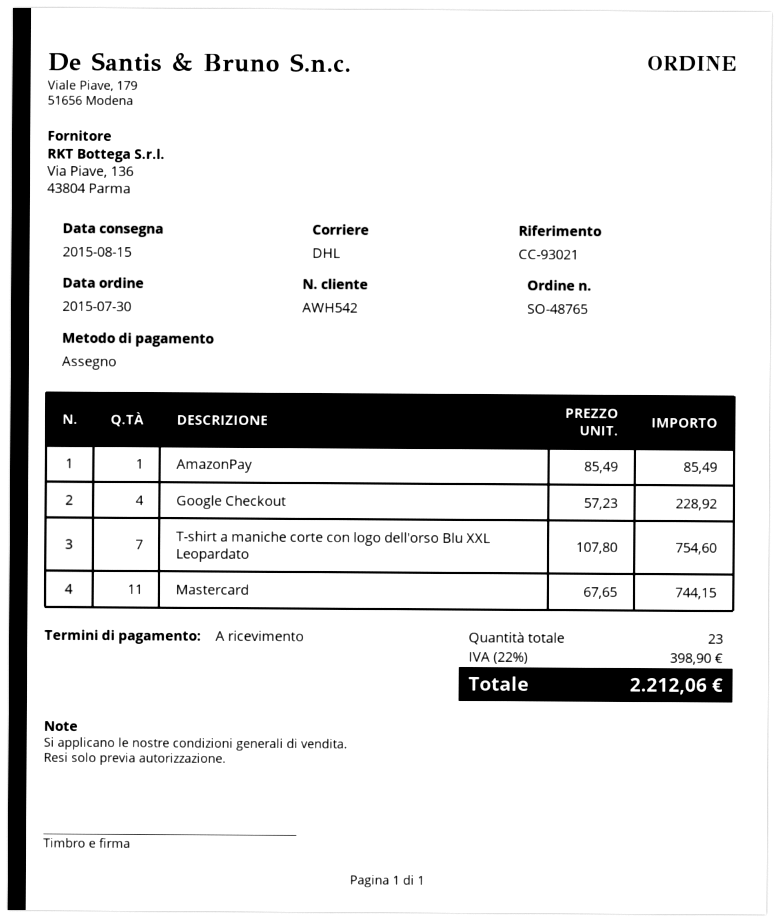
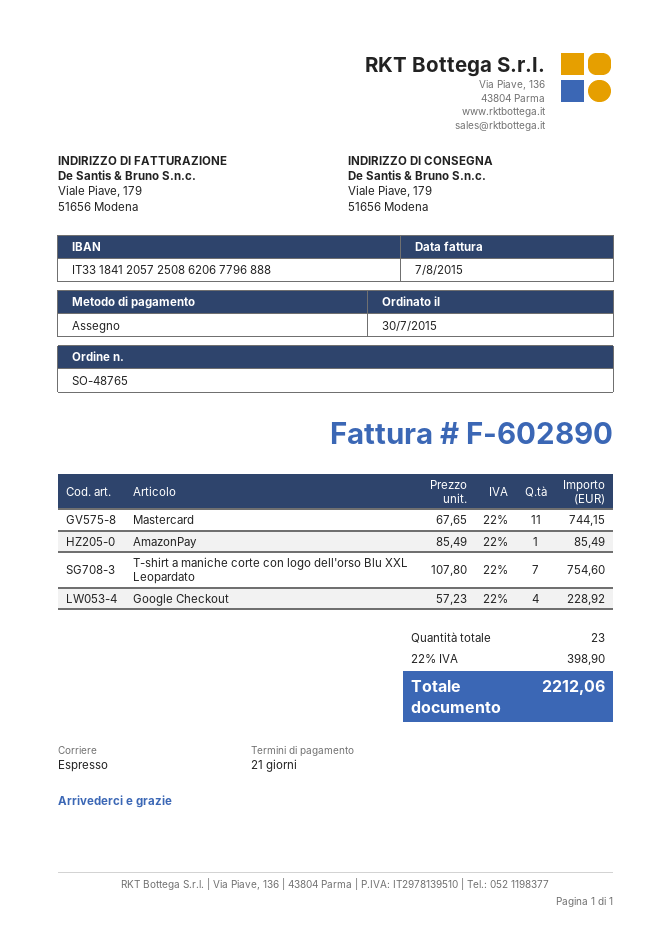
payment terms: on receipt -> 21 days
shipping method: DHL -> express

